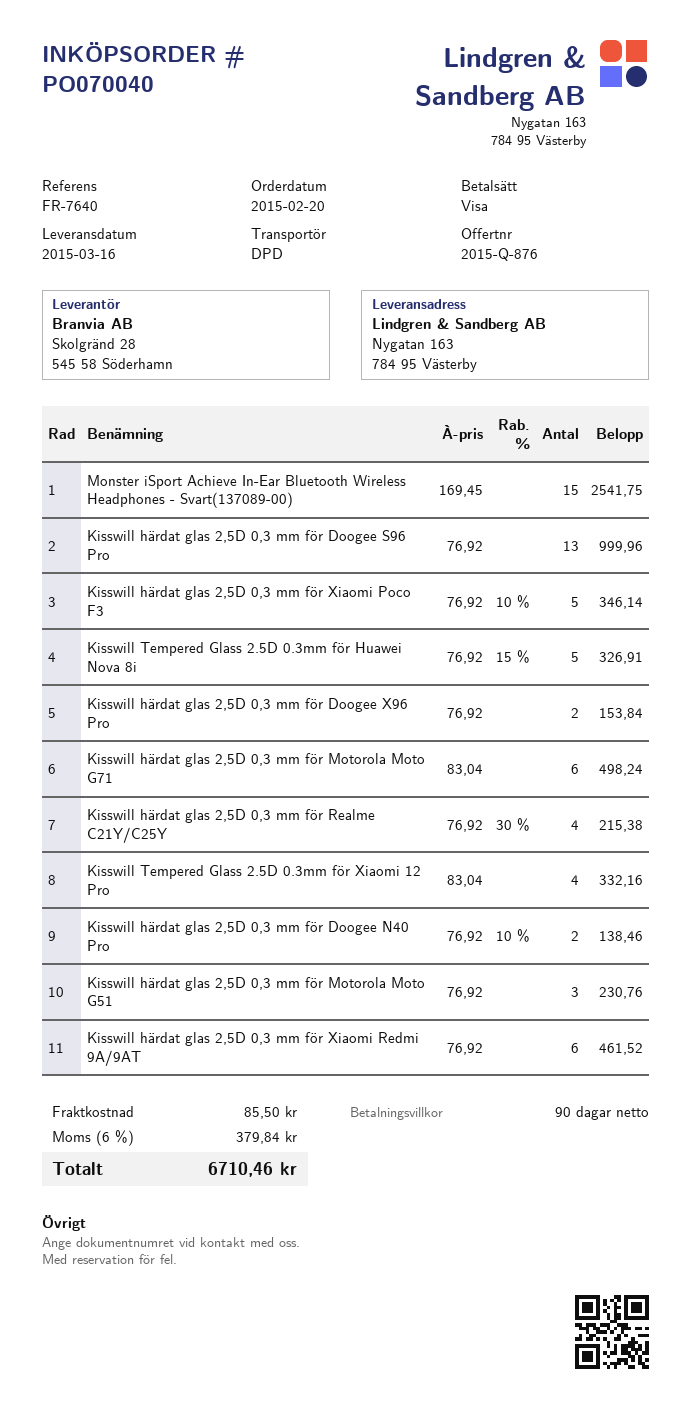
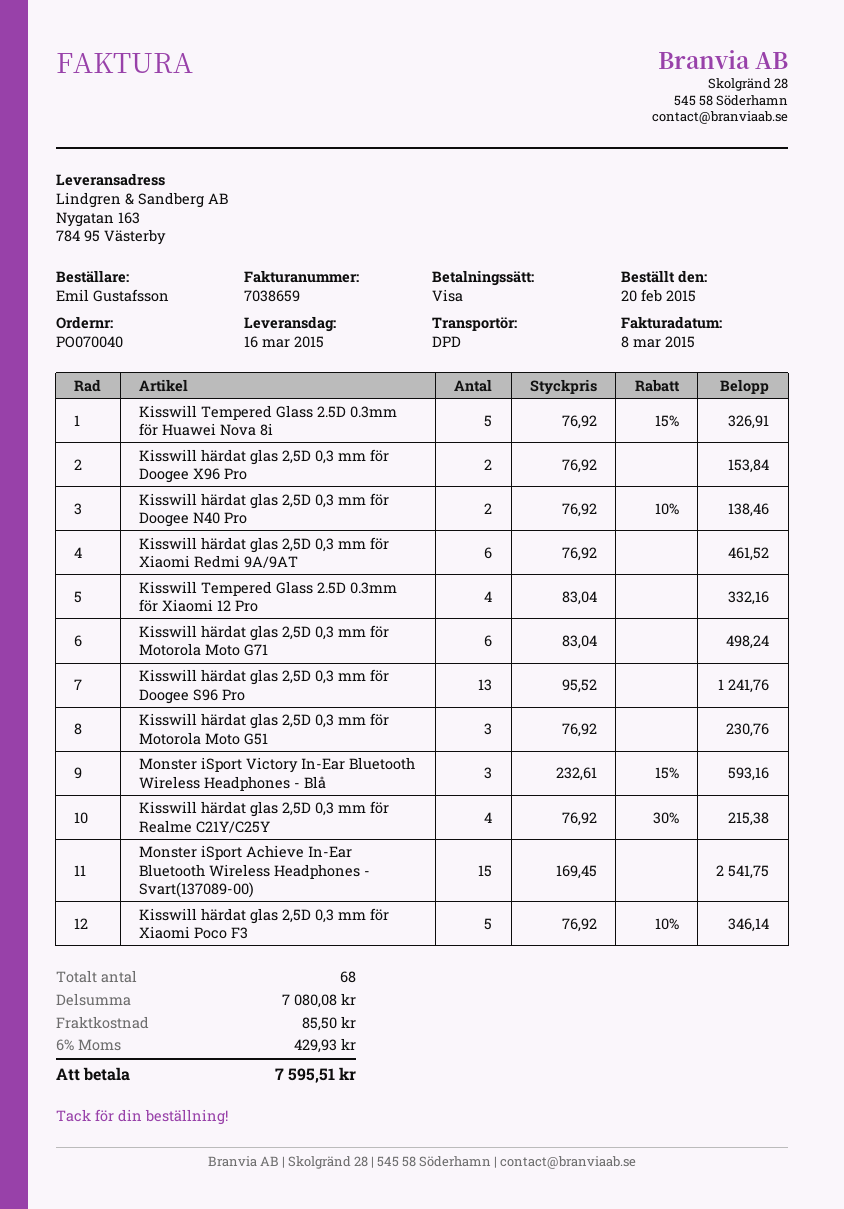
Kisswill härdat glas 2,5D 0,3 mm för Doogee S96 Pro: 13 x 76.92 = 999.96 -> 13 x 95.52 = 1241.76
Monster iSport Victory In-Ear Bluetooth Wireless Headphones - Blå: none -> 3 x 232.61 - 15% = 593.16
tax: 6% = 379.84 -> 6% = 429.93
total: 6710.46 -> 7595.51

